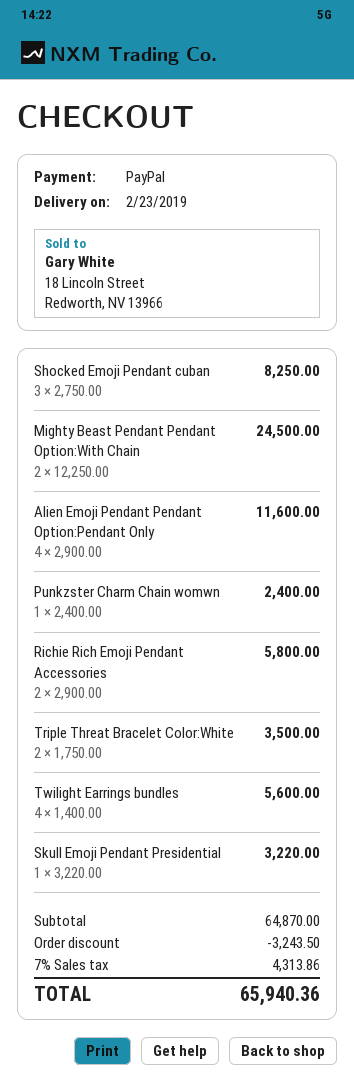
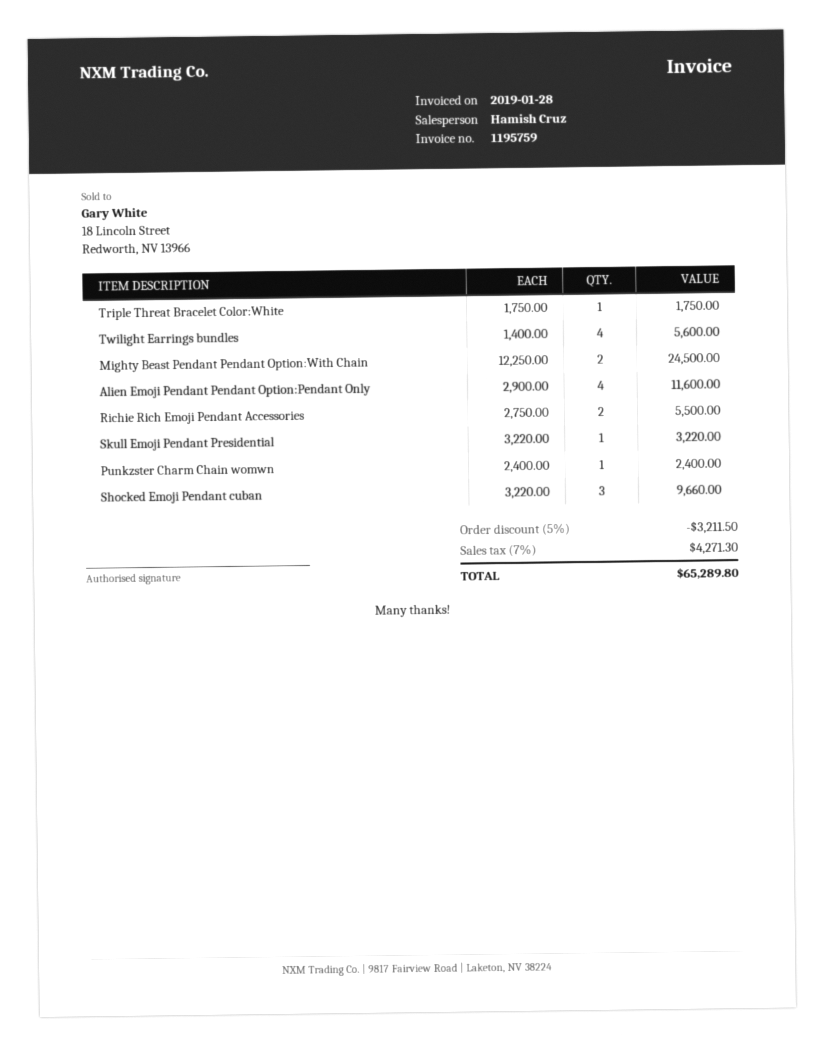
Shocked Emoji Pendant cuban: 3 x 2750.00 = 8250.00 -> 3 x 3220.00 = 9660.00
Richie Rich Emoji Pendant Accessories: 2 x 2900.00 = 5800.00 -> 2 x 2750.00 = 5500.00
Triple Threat Bracelet Color:White: 2 x 1750.00 = 3500.00 -> 1 x 1750.00 = 1750.00
discount: 3243.50 -> 3211.50
tax: 7% = 4313.86 -> 7% = 4271.30
total: 65940.36 -> 65289.80

